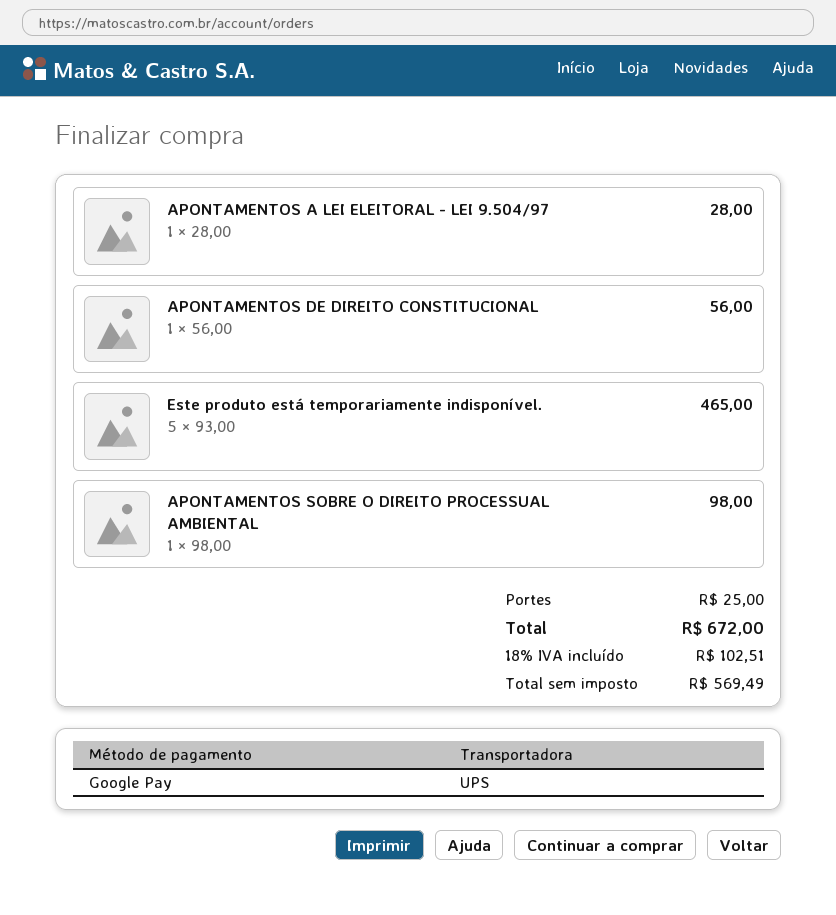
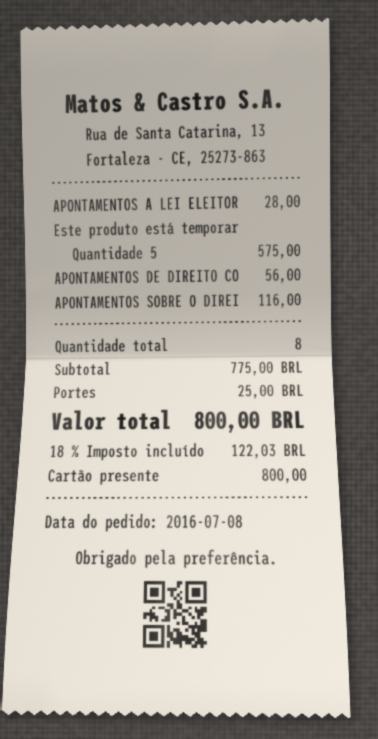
payment method: Google Pay -> gift card
Este produto está temporariamente indisponível.: 5 for 465.00 -> 5 for 575.00
APONTAMENTOS SOBRE O DIREITO PROCESSUAL AMBIENTAL: 1 for 98.00 -> 1 for 116.00
tax: 18% = 102.51 -> 18% = 122.03
total: 672.00 -> 800.00

